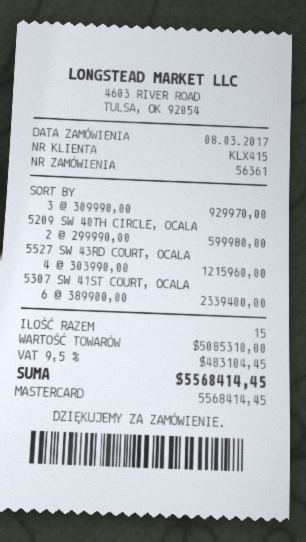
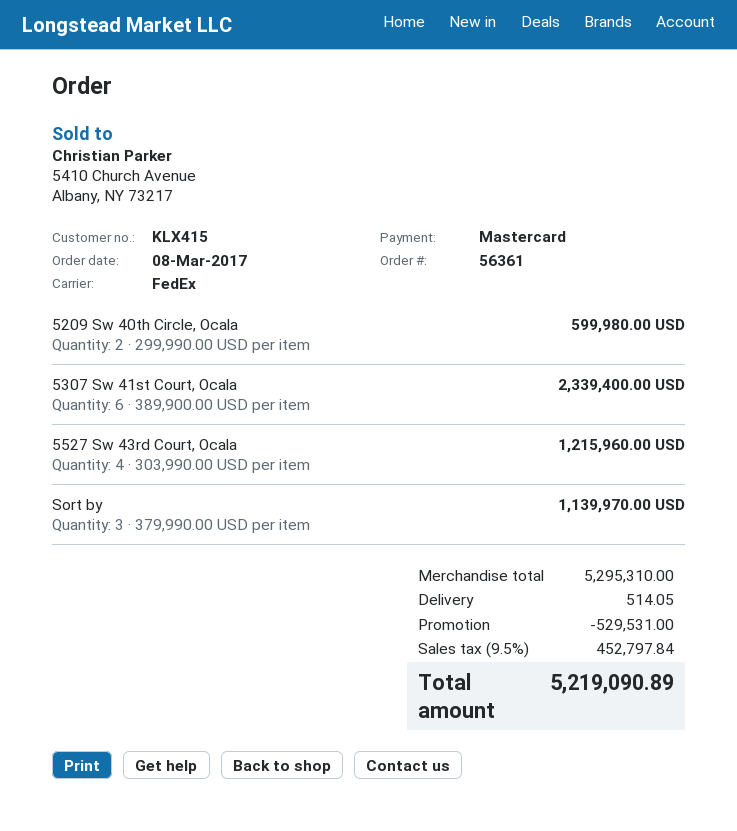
SORT BY: 3 x 309990.00 = 929970.00 -> 3 x 379990.00 = 1139970.00
subtotal: 5085310.00 -> 5295310.00
discount: none -> 529531.00
shipping: none -> 514.05
tax: 9.5% = 483104.45 -> 9.5% = 452797.84
total: 5568414.45 -> 5219090.89

